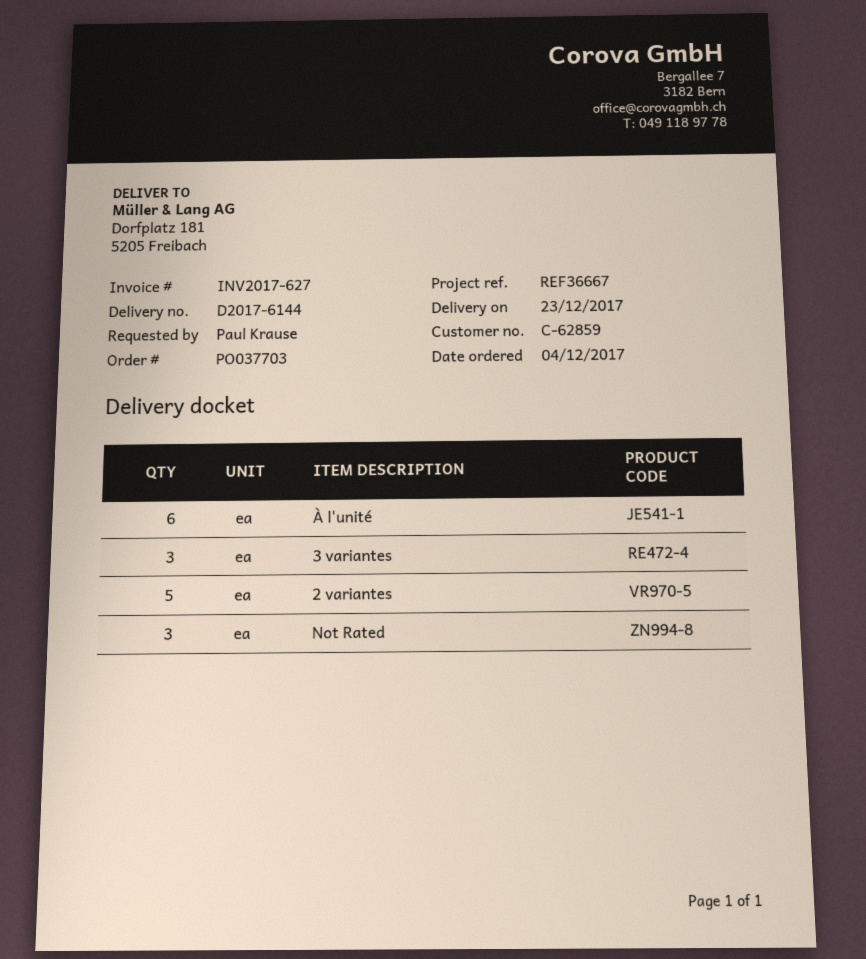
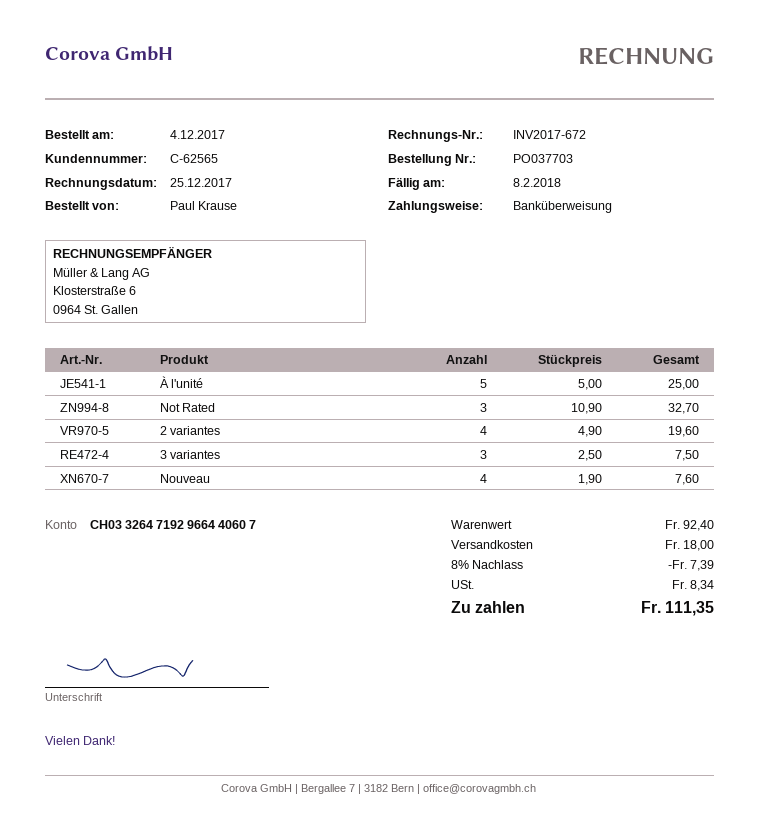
invoice number: INV2017-627 -> INV2017-672
customer number: C-62859 -> C-62565
À l'unité: 6 -> 5
2 variantes: 5 -> 4
Nouveau: none -> 4

